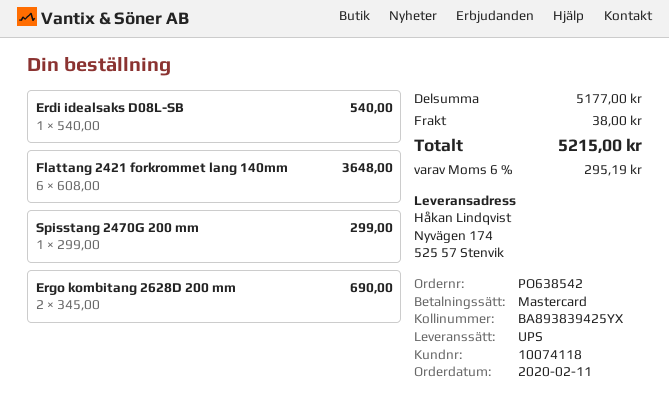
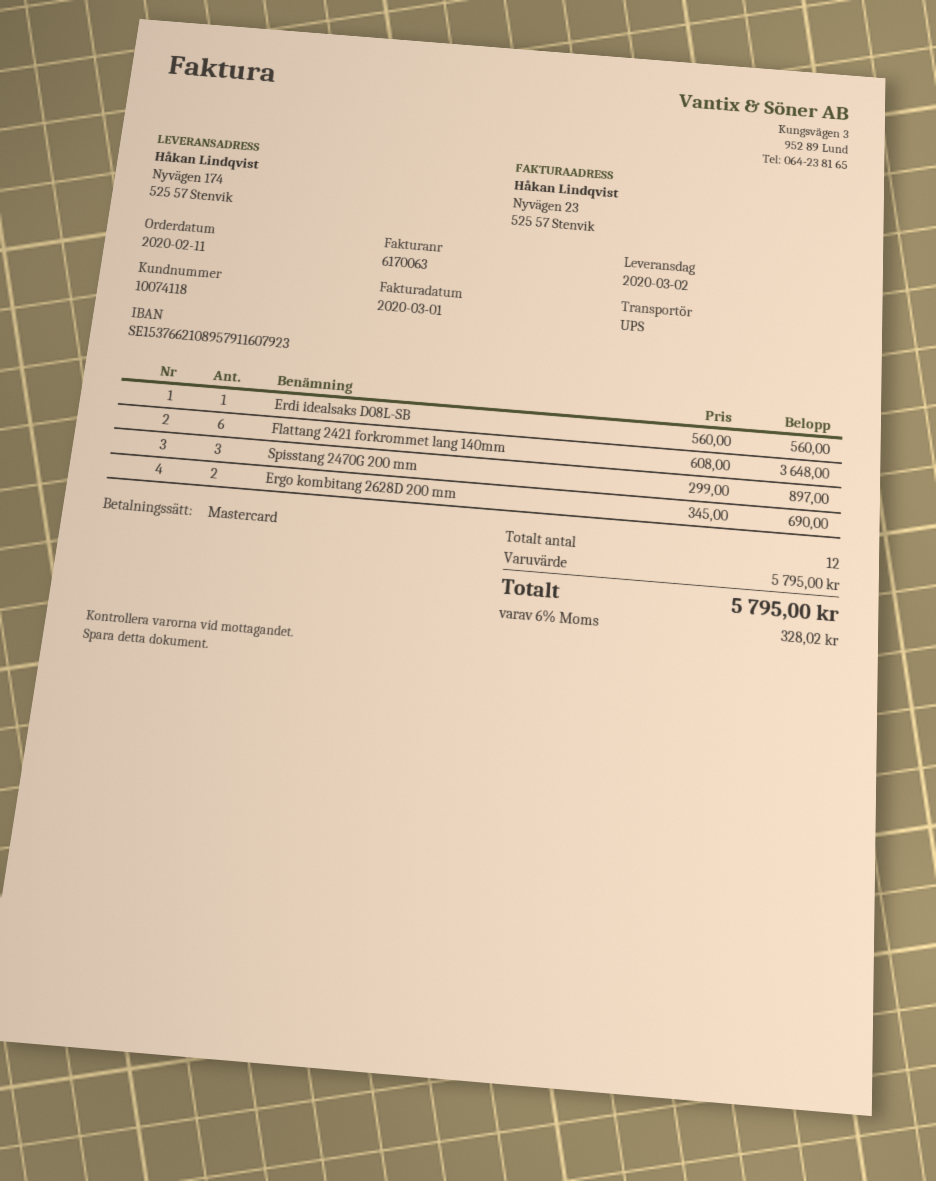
Erdi idealsaks D08L-SB: 1 x 540.00 = 540.00 -> 1 x 560.00 = 560.00
Spisstang 2470G 200 mm: 1 x 299.00 = 299.00 -> 3 x 299.00 = 897.00
subtotal: 5177.00 -> 5795.00
shipping: 38.00 -> none
tax: 6% = 295.19 -> 6% = 328.02
total: 5215.00 -> 5795.00

